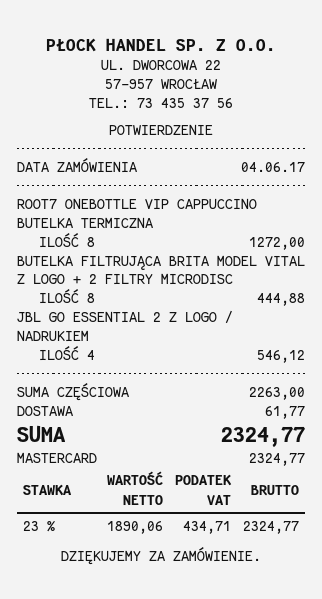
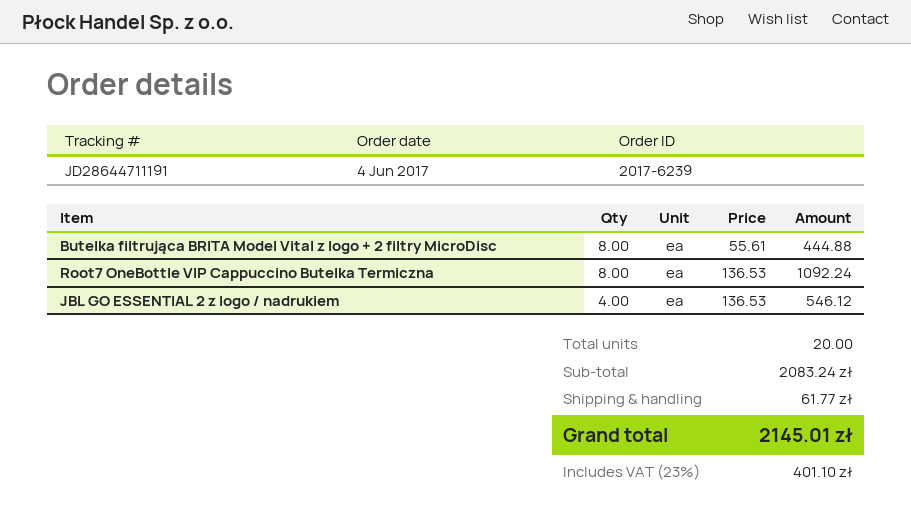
ROOT7 ONEBOTTLE VIP CAPPUCCINO BUTELKA TERMICZNA: 8 for 1272.00 -> 8 for 1092.24
subtotal: 2263.00 -> 2083.24
tax: 23% = 434.71 -> 23% = 401.10
total: 2324.77 -> 2145.01

